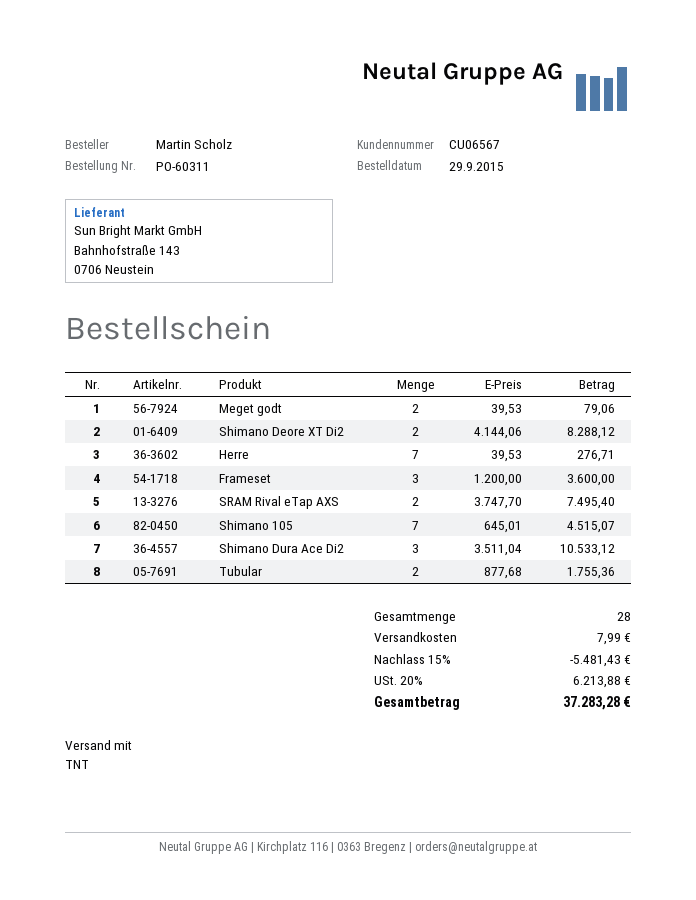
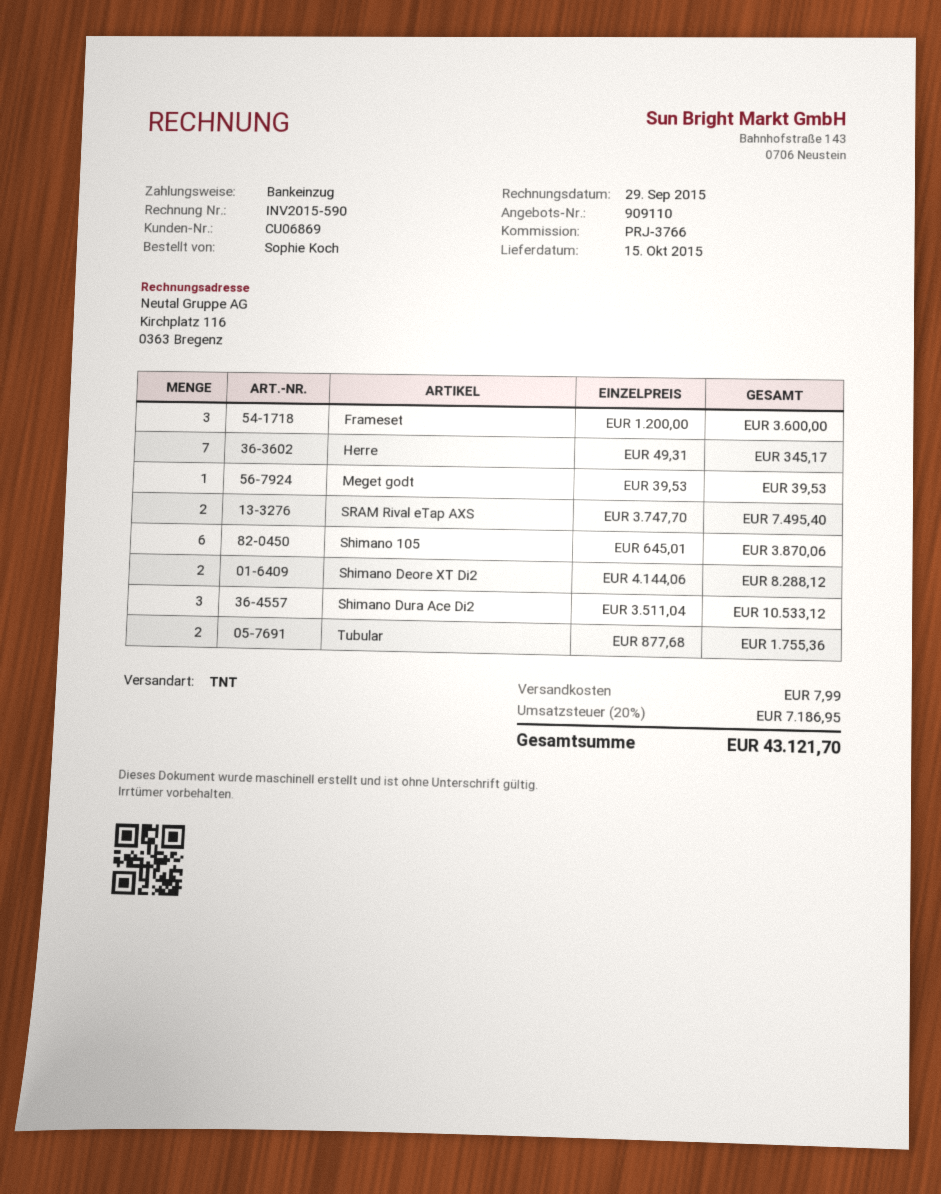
customer number: CU06567 -> CU06869
ordered by: Martin Scholz -> Sophie Koch
Meget godt: 2 x 39.53 = 79.06 -> 1 x 39.53 = 39.53
Herre: 7 x 39.53 = 276.71 -> 7 x 49.31 = 345.17
Shimano 105: 7 x 645.01 = 4515.07 -> 6 x 645.01 = 3870.06
discount: 15% = 5481.43 -> none
tax: 20% = 6213.88 -> 20% = 7186.95
total: 37283.28 -> 43121.70

